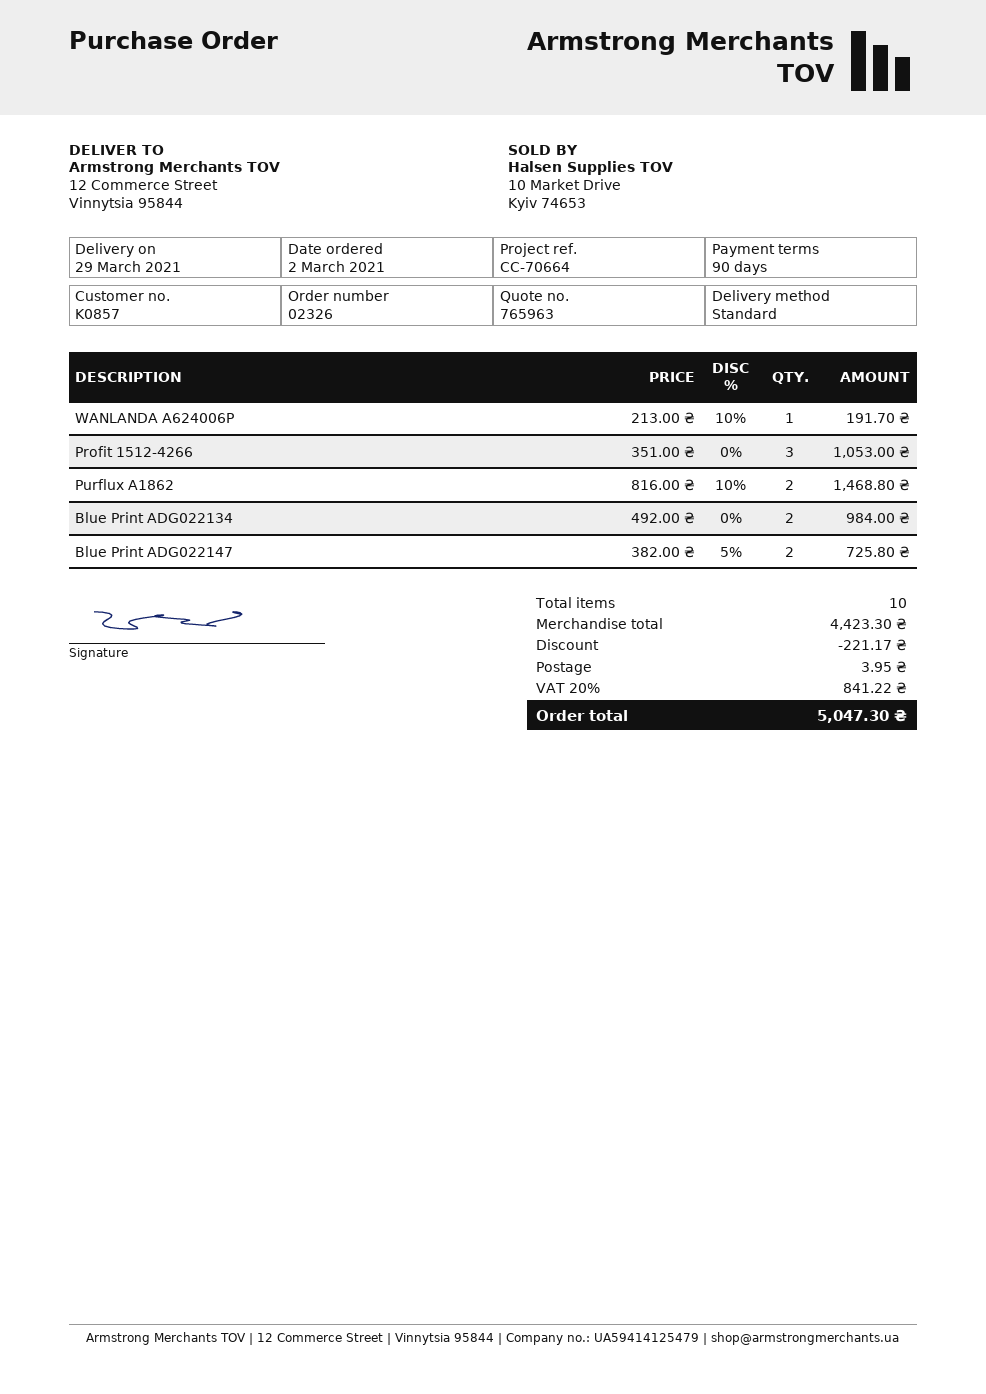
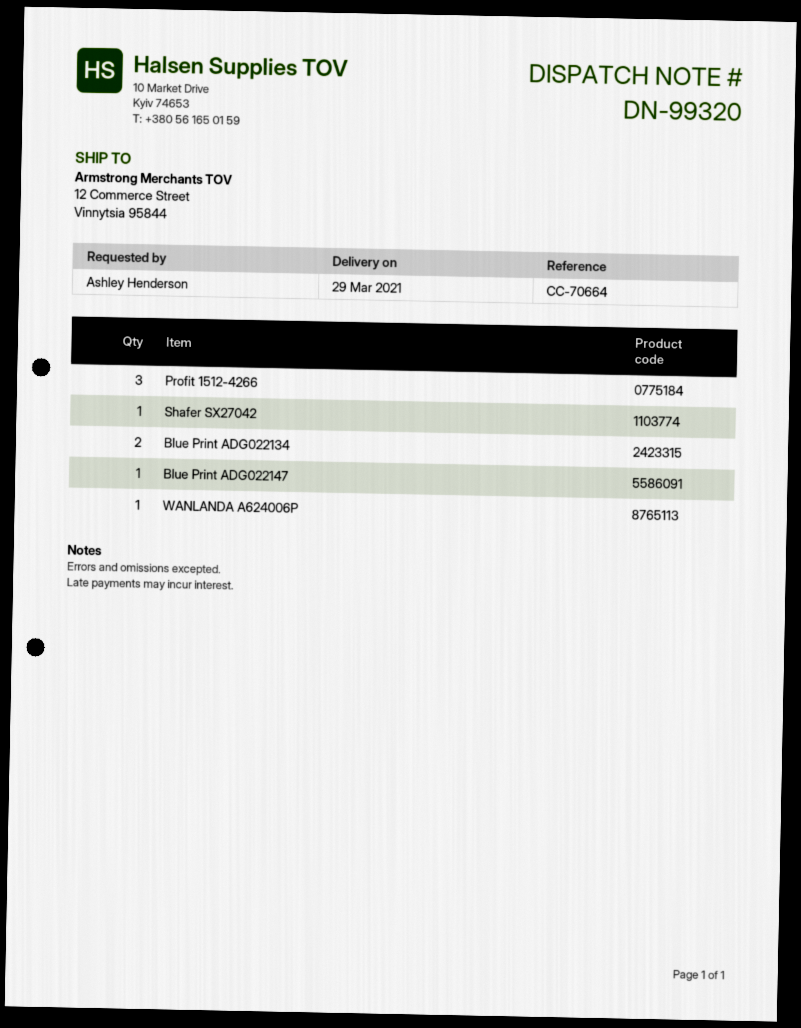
Purflux A1862: 2 -> none
Blue Print ADG022147: 2 -> 1
Shafer SX27042: none -> 1

